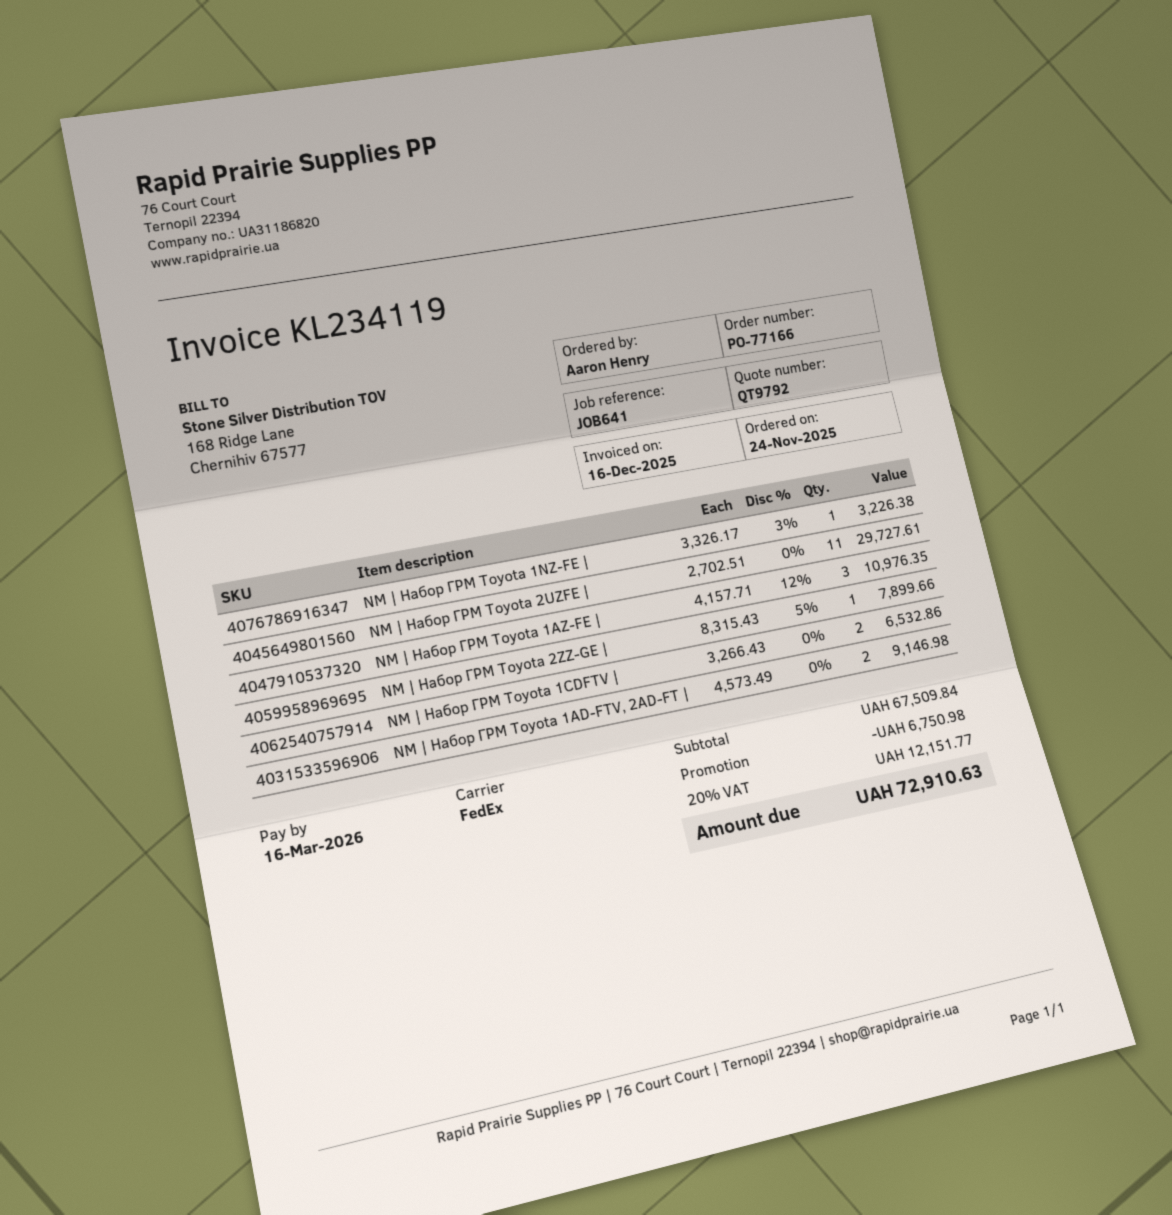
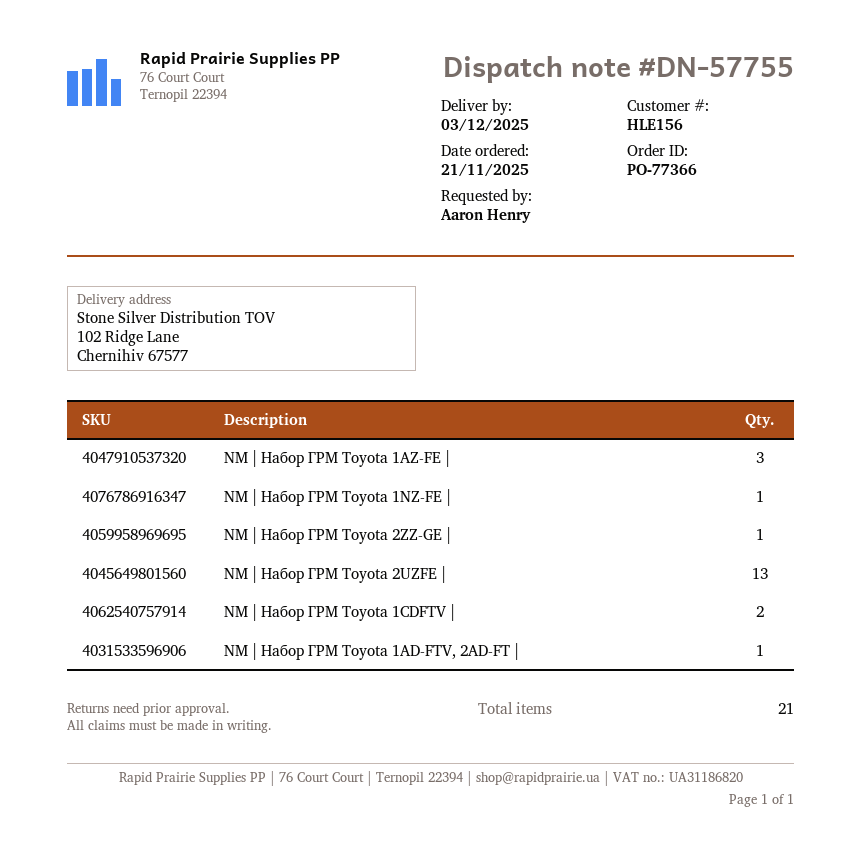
order number: PO-77166 -> PO-77366
order date: 2025-11-24 -> 2025-11-21
NM | Набор ГРМ Toyota 2UZFE |: 11 -> 13
NM | Набор ГРМ Toyota 1AD-FTV, 2AD-FT |: 2 -> 1

